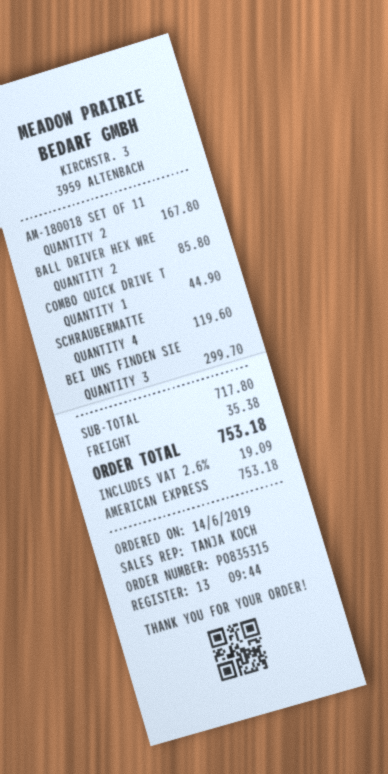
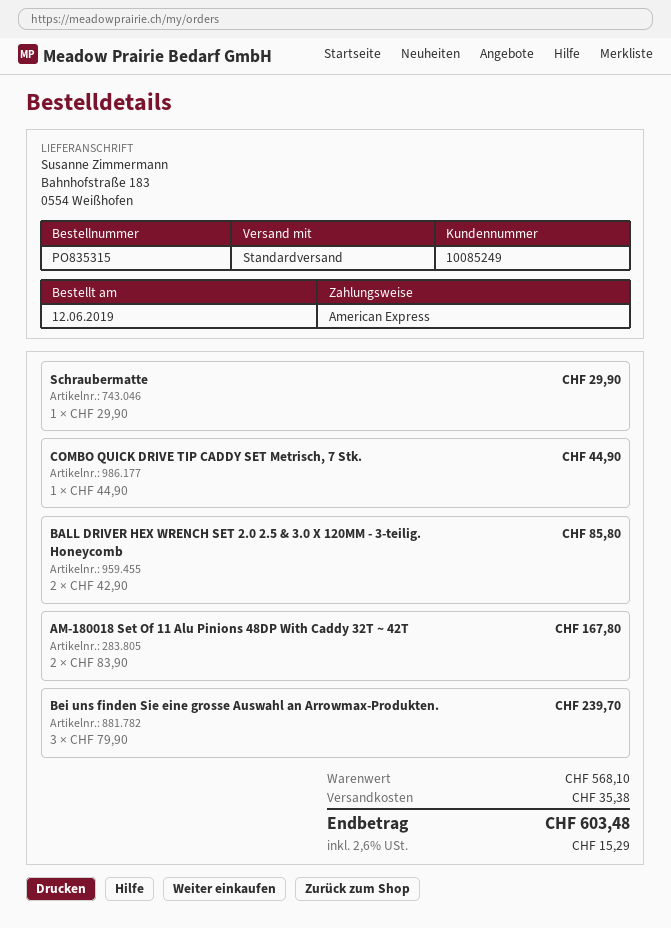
order date: 2019-06-14 -> 2019-06-12
SCHRAUBERMATTE: 4 for 119.60 -> 1 for 29.90
BEI UNS FINDEN SIE: 3 for 299.70 -> 3 for 239.70
subtotal: 717.80 -> 568.10
tax: 2.6% = 19.09 -> 2.6% = 15.29
total: 753.18 -> 603.48

